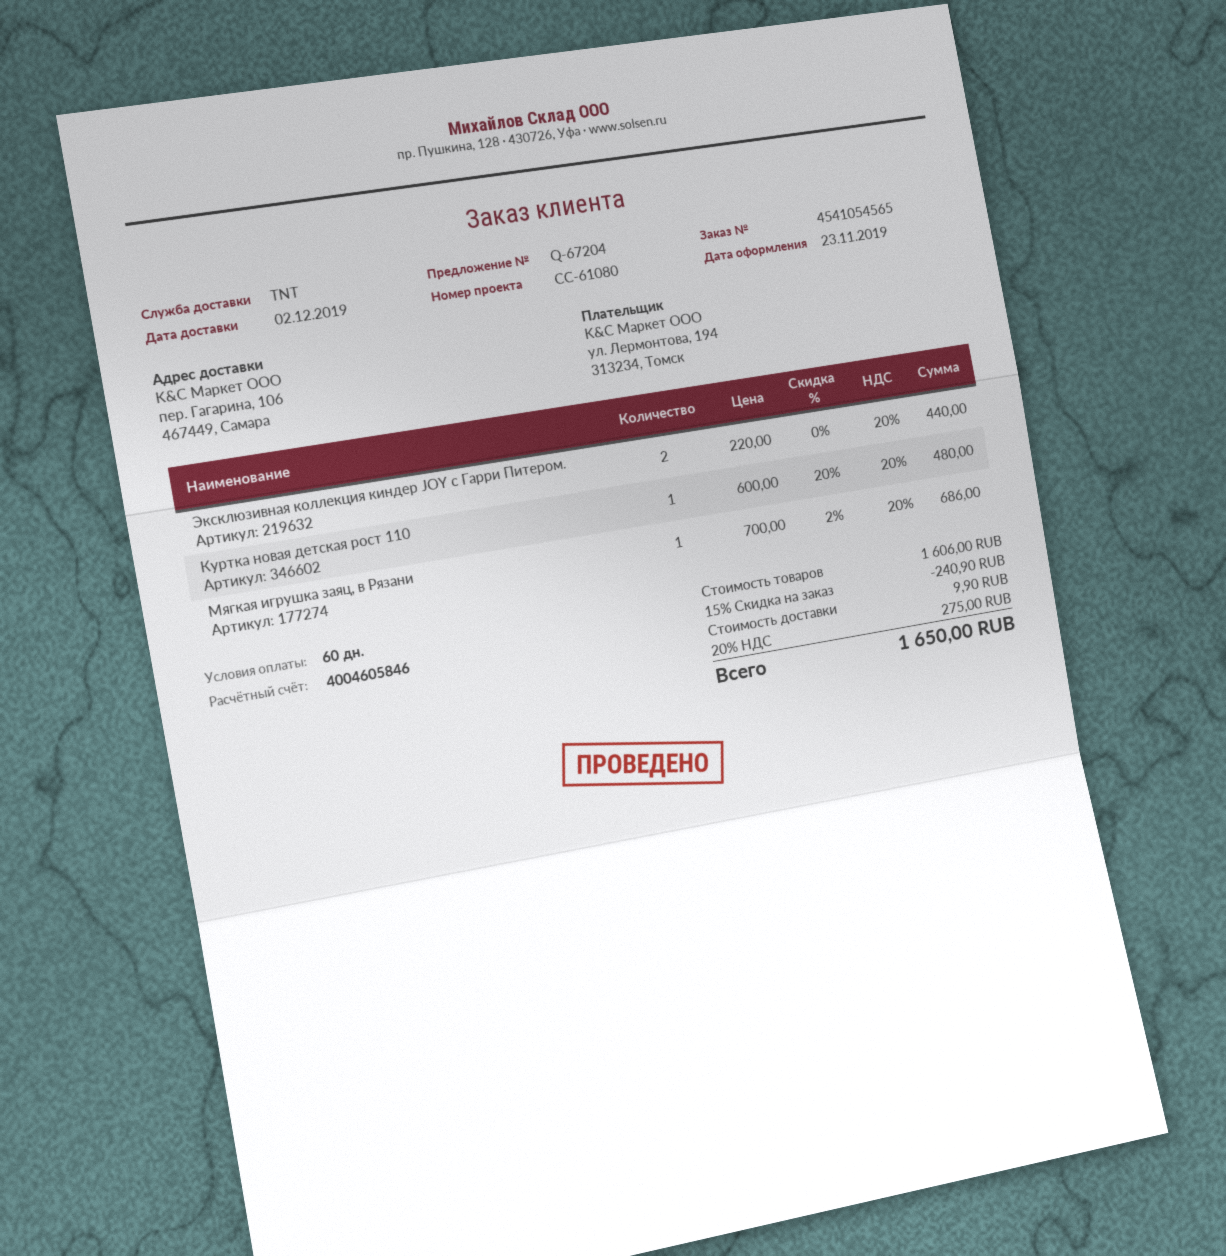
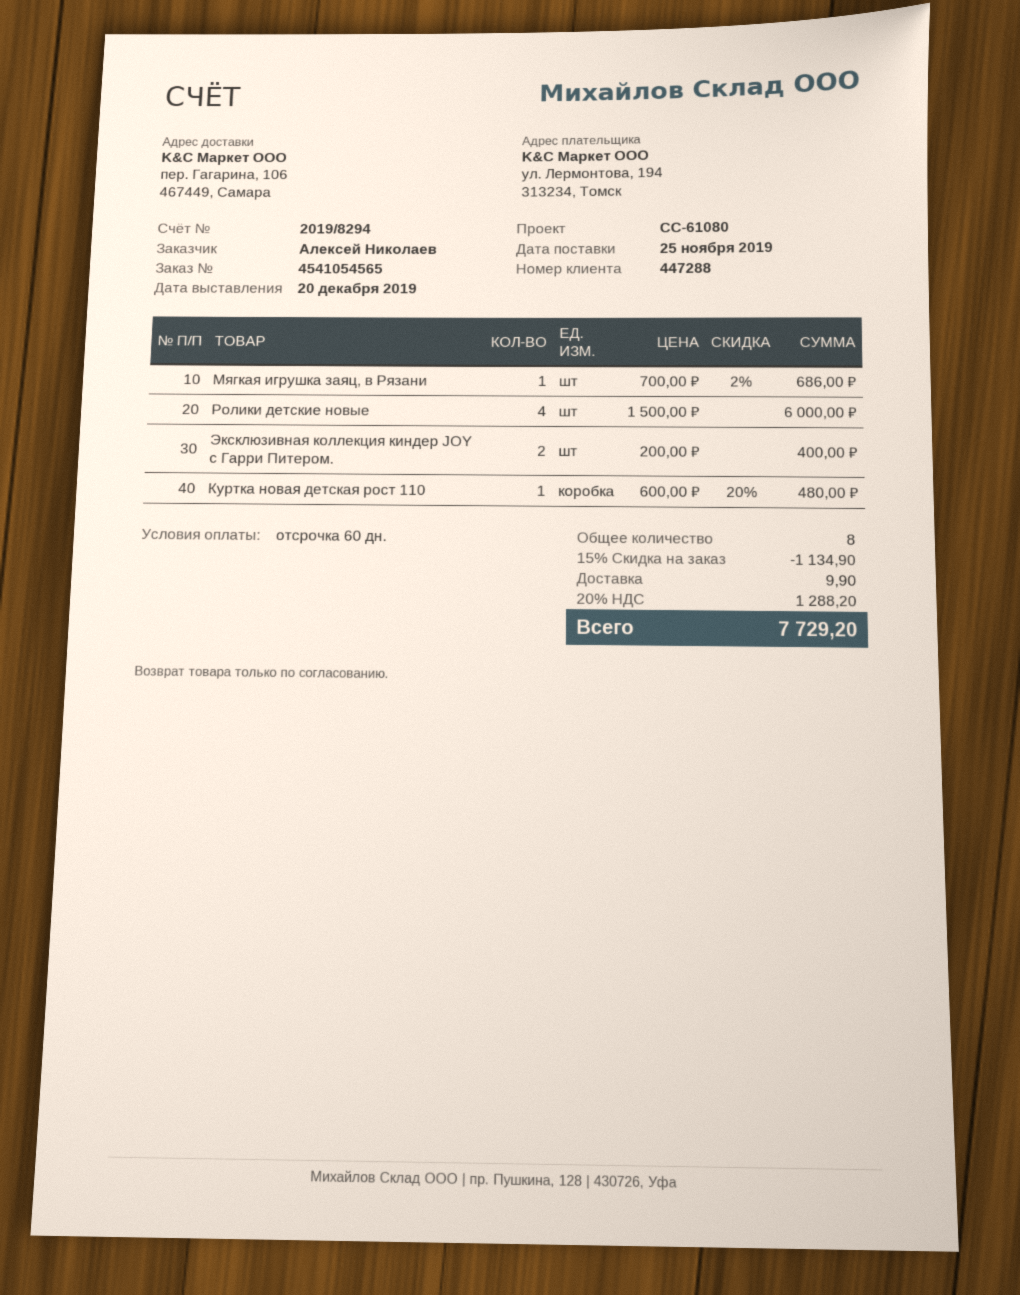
delivery date: 2019-12-02 -> 2019-11-25
Эксклюзивная коллекция киндер JOY с Гарри Питером.: 2 x 220.00 = 440.00 -> 2 x 200.00 = 400.00
Ролики детские новые: none -> 4 x 1500.00 = 6000.00
discount: 15% = 240.90 -> 15% = 1134.90
tax: 20% = 275.00 -> 20% = 1288.20
total: 1650.00 -> 7729.20

